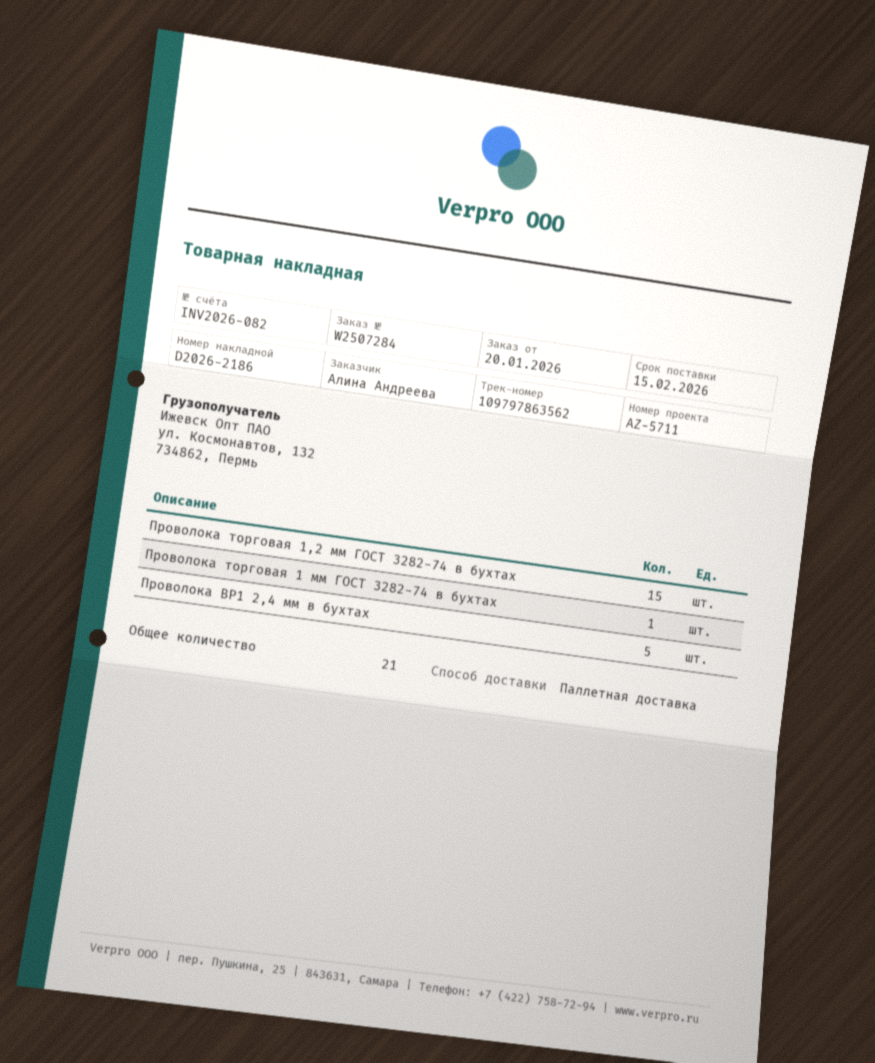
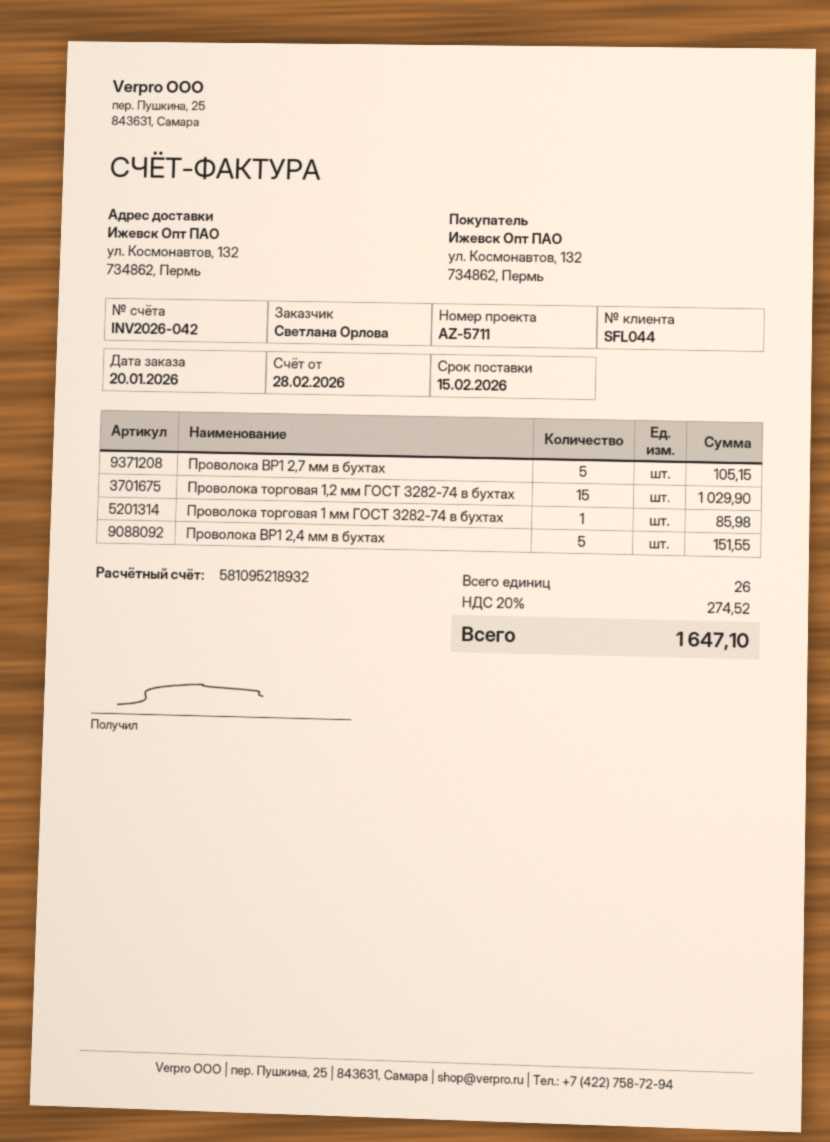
invoice number: INV2026-082 -> INV2026-042
ordered by: Алина Андреева -> Светлана Орлова
Проволока ВР1 2,7 мм в бухтах: none -> 5
total quantity: 21 -> 26

